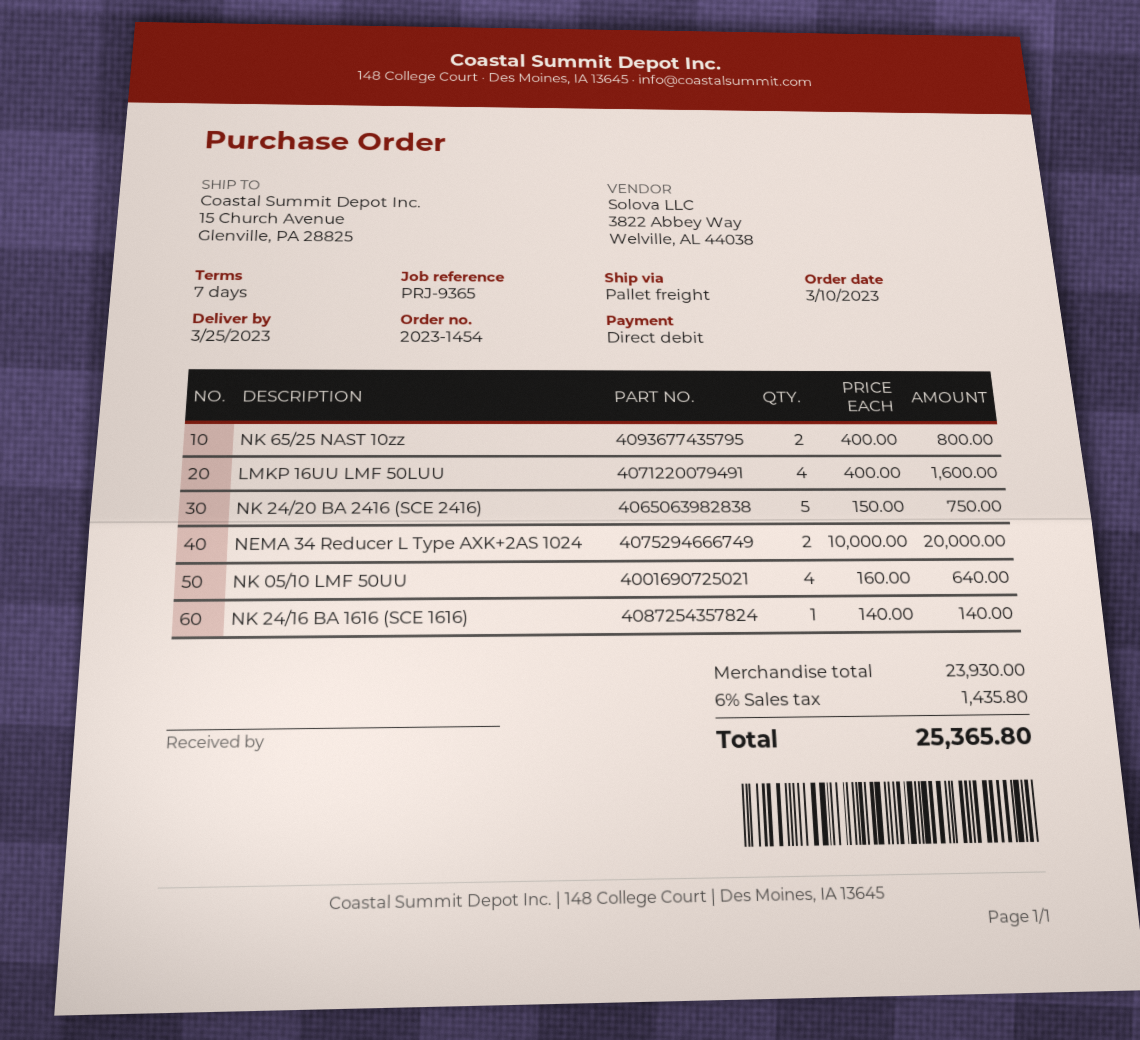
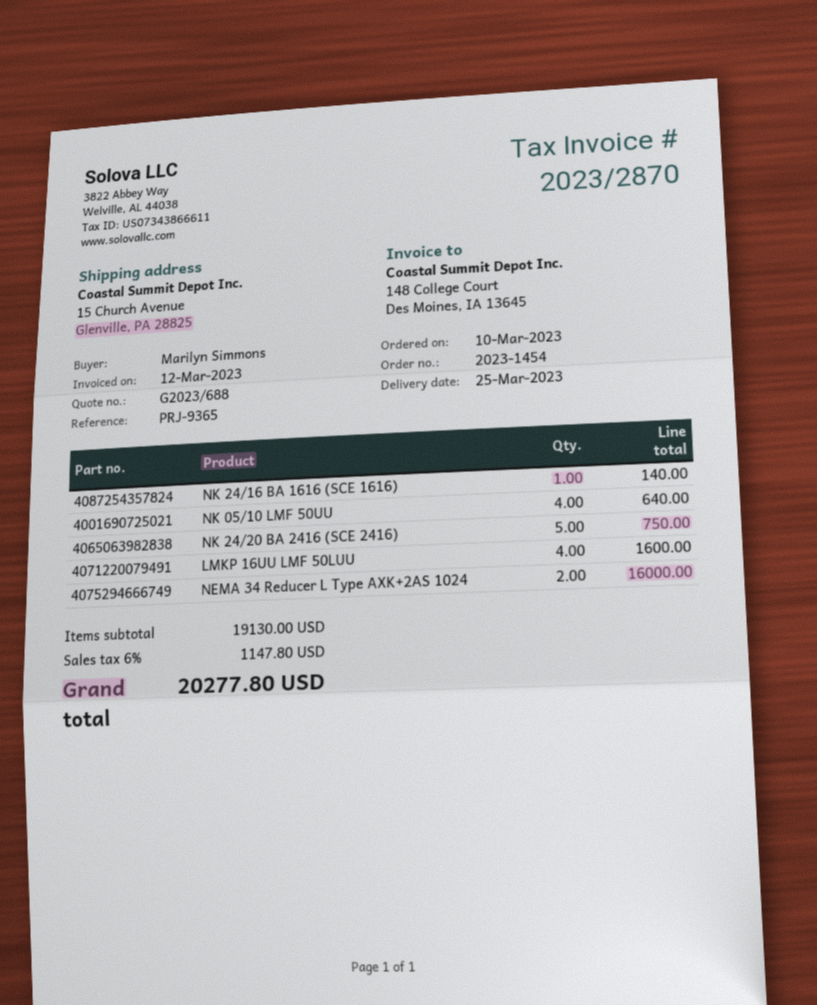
NK 65/25 NAST 10zz: 2 for 800.00 -> none
NEMA 34 Reducer L Type AXK+2AS 1024: 2 for 20000.00 -> 2 for 16000.00
subtotal: 23930.00 -> 19130.00
tax: 6% = 1435.80 -> 6% = 1147.80
total: 25365.80 -> 20277.80

